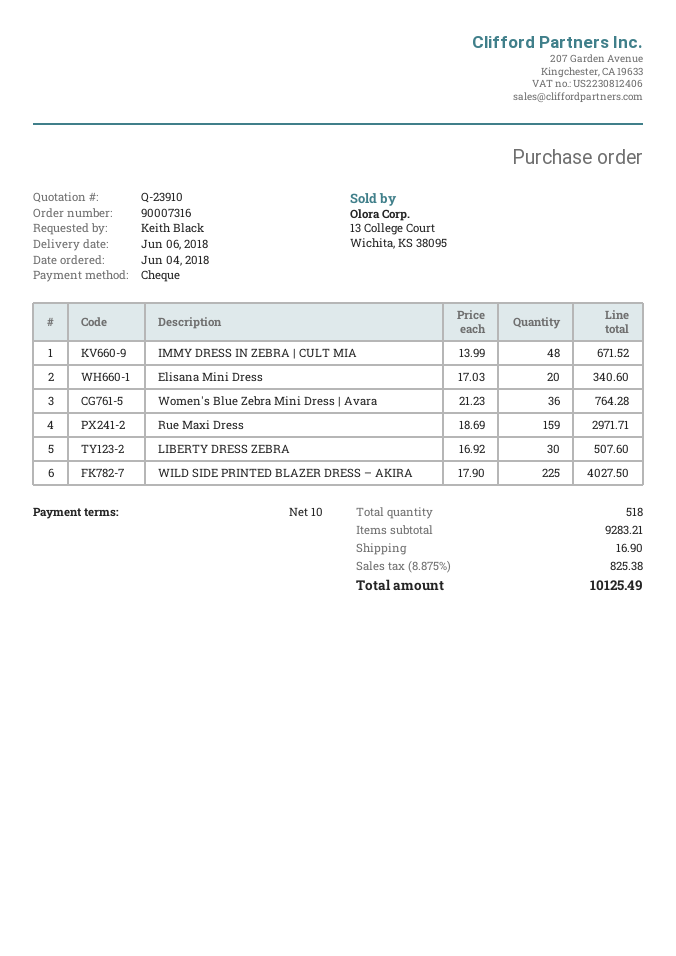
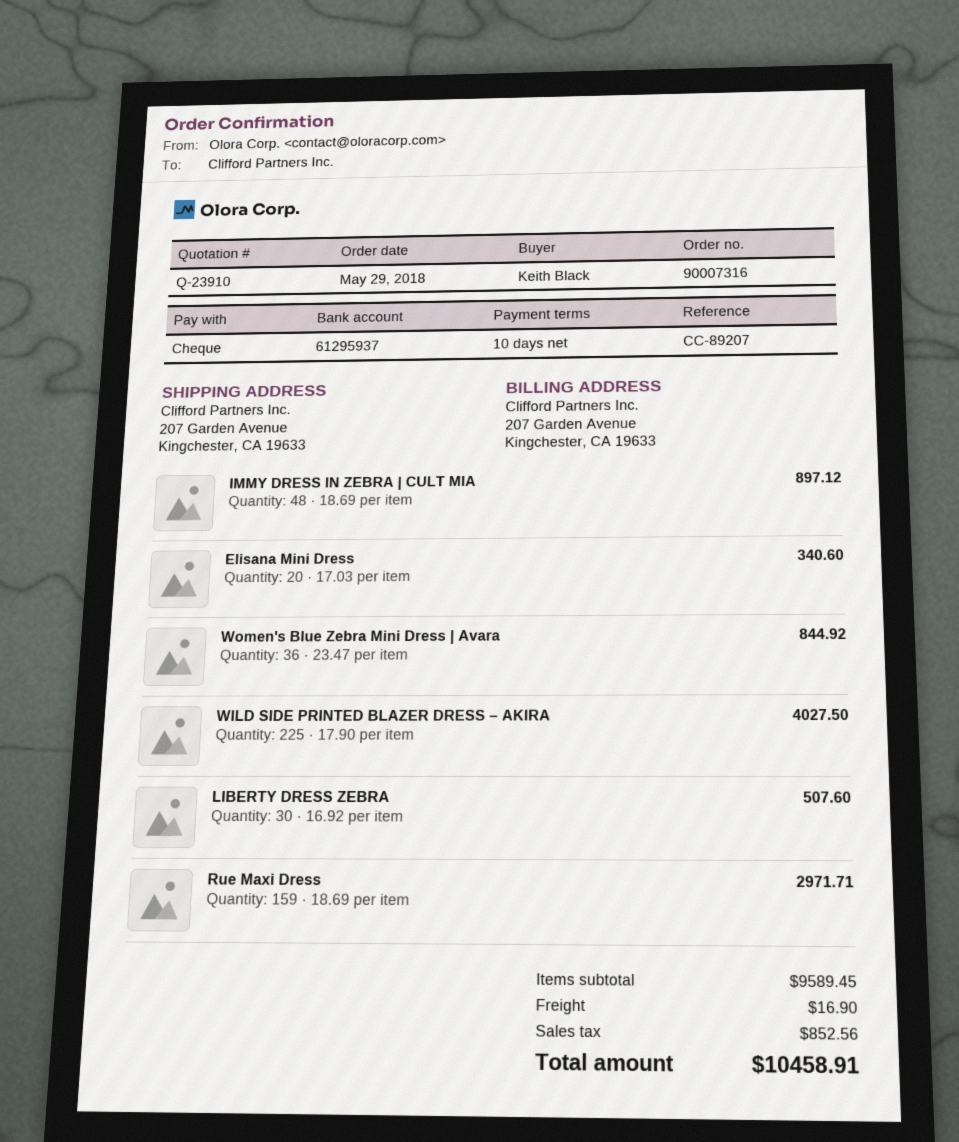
order date: 2018-06-04 -> 2018-05-29
IMMY DRESS IN ZEBRA | CULT MIA: 48 x 13.99 = 671.52 -> 48 x 18.69 = 897.12
Women's Blue Zebra Mini Dress | Avara: 36 x 21.23 = 764.28 -> 36 x 23.47 = 844.92
subtotal: 9283.21 -> 9589.45
tax: 825.38 -> 852.56
total: 10125.49 -> 10458.91

